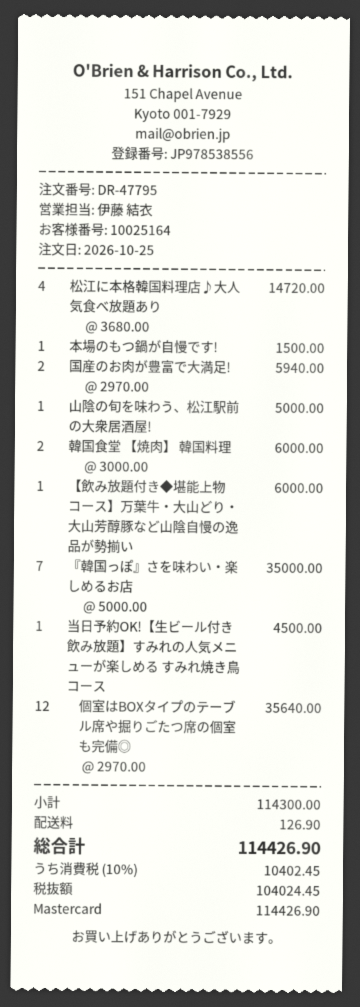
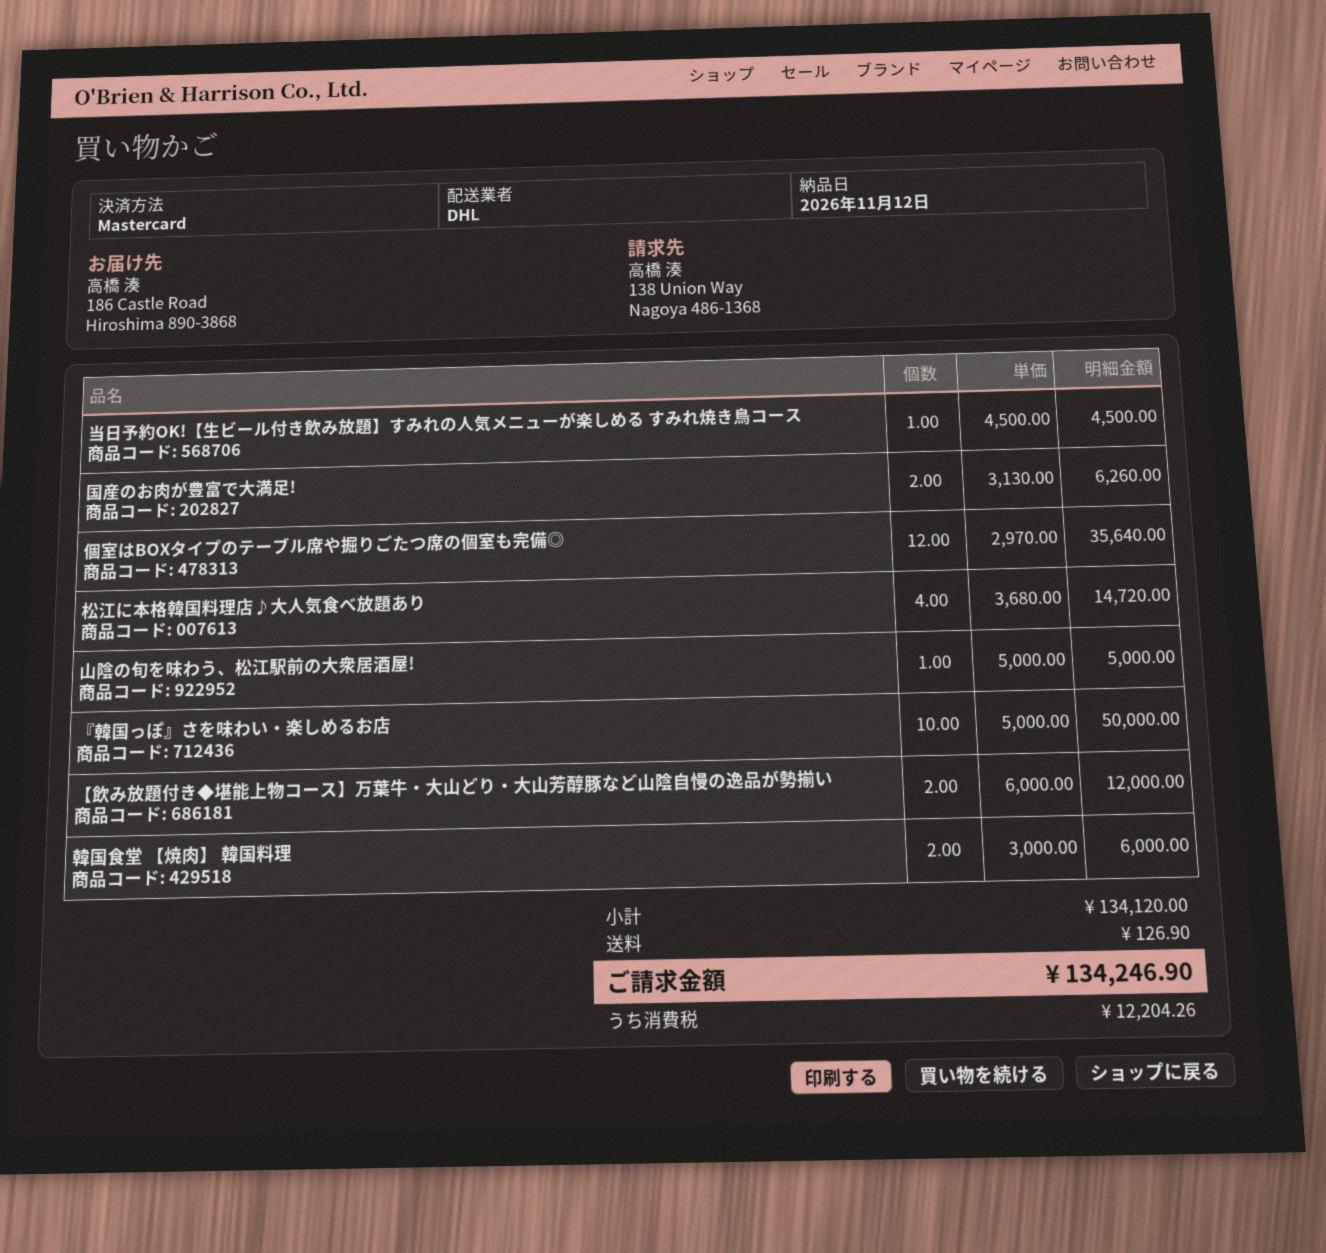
本場のもつ鍋が自慢です!: 1 x 1500.00 = 1500.00 -> none
国産のお肉が豊富で大満足!: 2 x 2970.00 = 5940.00 -> 2 x 3130.00 = 6260.00
【飲み放題付き◆堪能上物コース】万葉牛・大山どり・大山芳醇豚など山陰自慢の逸品が勢揃い: 1 x 6000.00 = 6000.00 -> 2 x 6000.00 = 12000.00
『韓国っぽ』さを味わい・楽しめるお店: 7 x 5000.00 = 35000.00 -> 10 x 5000.00 = 50000.00
subtotal: 114300.00 -> 134120.00
tax: 10402.45 -> 12204.26
total: 114426.90 -> 134246.90

